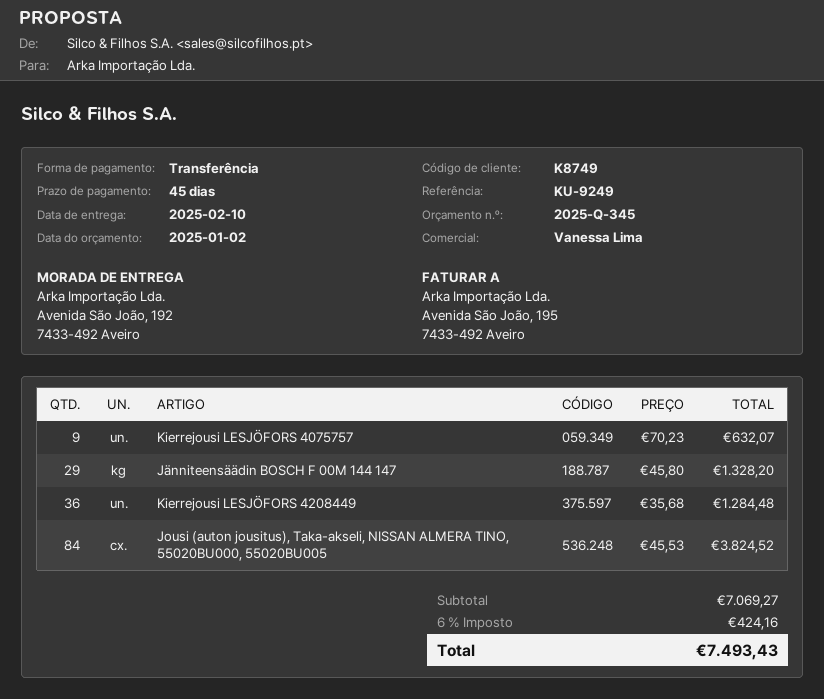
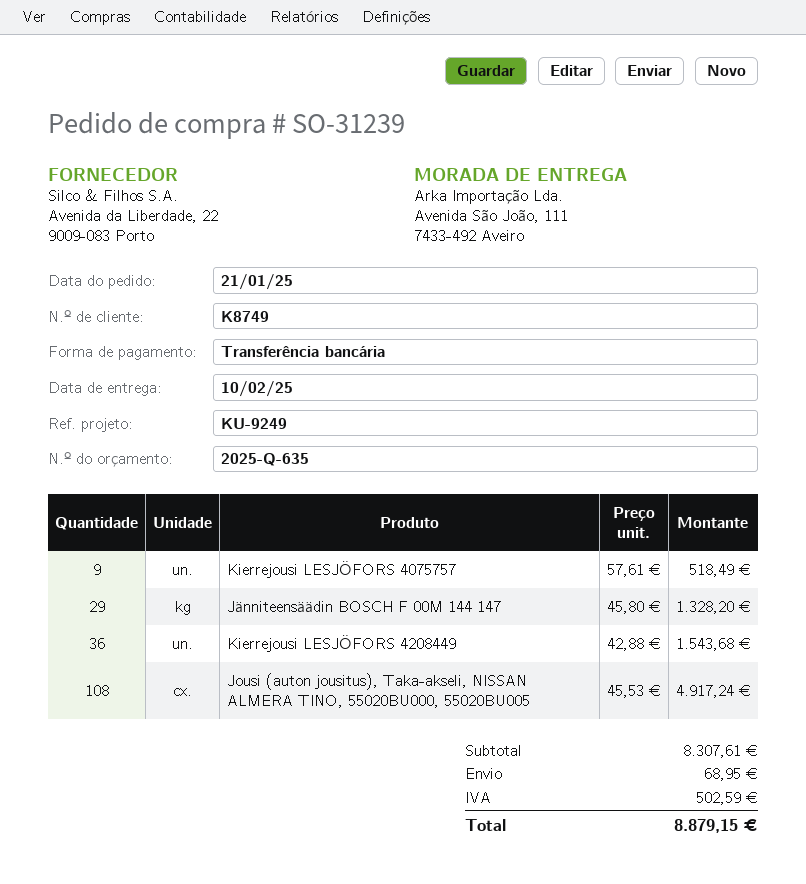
quote number: 2025-Q-345 -> 2025-Q-635
ship to: Avenida São João, 192, 7433-492 Aveiro -> Avenida São João, 111, 7433-492 Aveiro
Kierrejousi LESJÖFORS 4075757: 9 x 70.23 = 632.07 -> 9 x 57.61 = 518.49
Kierrejousi LESJÖFORS 4208449: 36 x 35.68 = 1284.48 -> 36 x 42.88 = 1543.68
Jousi (auton jousitus), Taka-akseli, NISSAN ALMERA TINO, 55020BU000, 55020BU005: 84 x 45.53 = 3824.52 -> 108 x 45.53 = 4917.24
subtotal: 7069.27 -> 8307.61
shipping: none -> 68.95
tax: 424.16 -> 502.59
total: 7493.43 -> 8879.15

